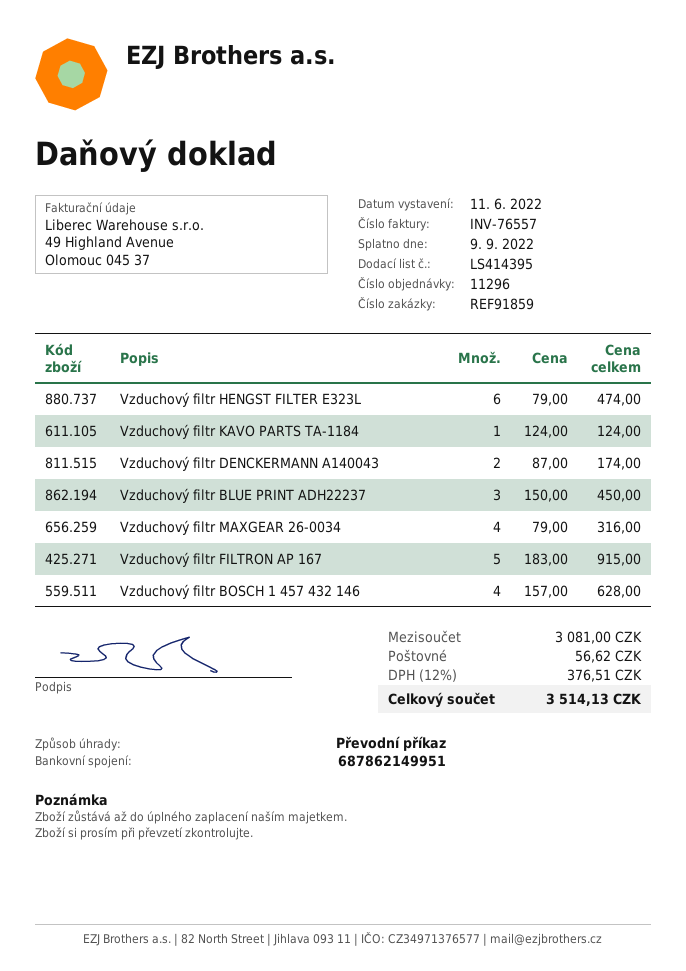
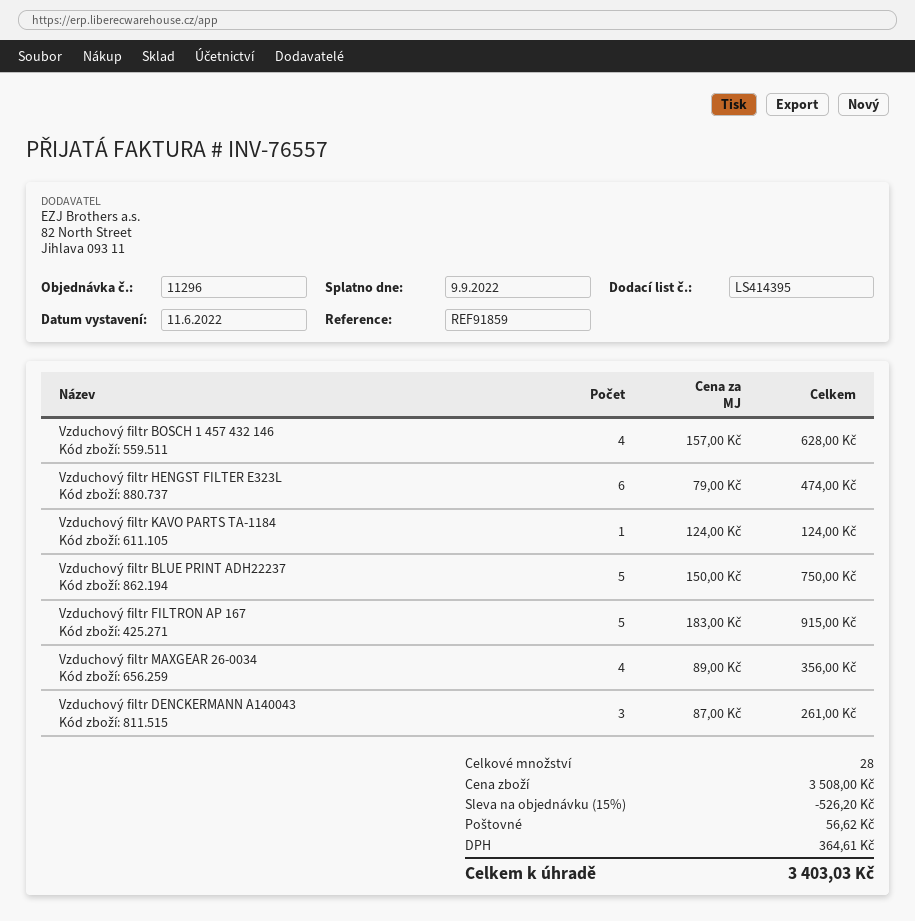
Vzduchový filtr DENCKERMANN A140043: 2 x 87.00 = 174.00 -> 3 x 87.00 = 261.00
Vzduchový filtr BLUE PRINT ADH22237: 3 x 150.00 = 450.00 -> 5 x 150.00 = 750.00
Vzduchový filtr MAXGEAR 26-0034: 4 x 79.00 = 316.00 -> 4 x 89.00 = 356.00
subtotal: 3081.00 -> 3508.00
discount: none -> 15% = 526.20
tax: 376.51 -> 364.61
total: 3514.13 -> 3403.03

